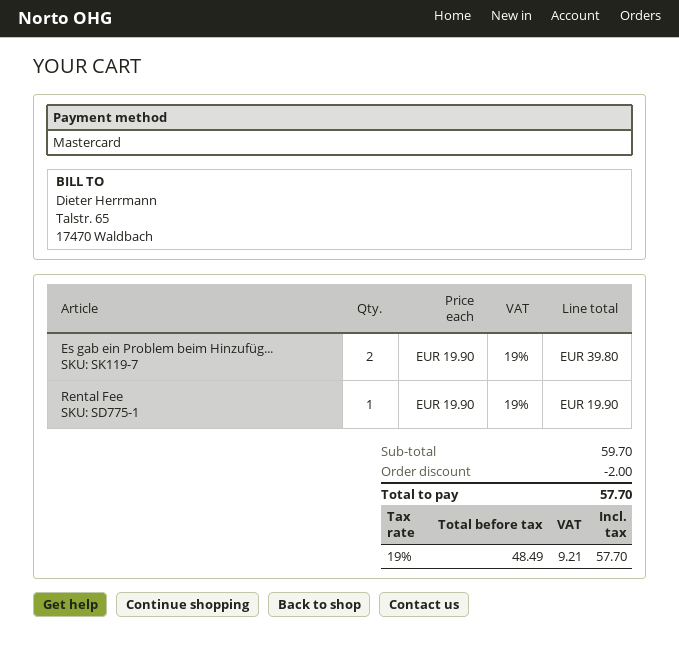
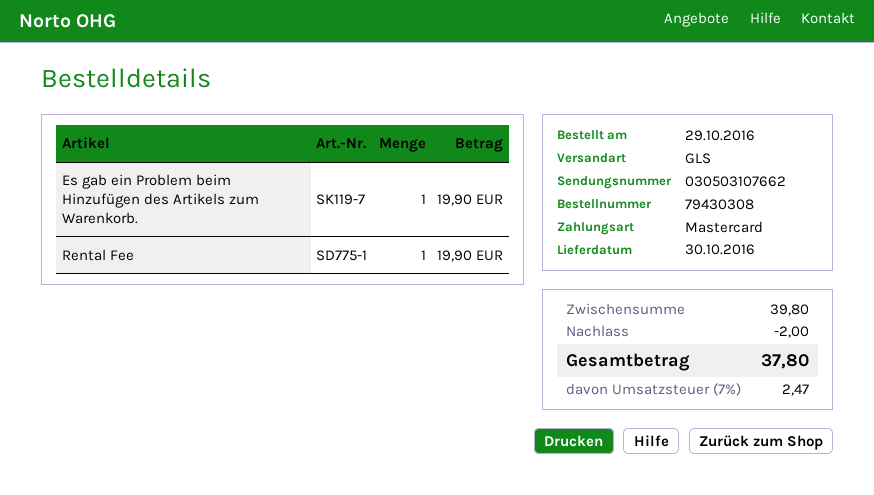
Es gab ein Problem beim Hinzufüg...: 2 for 39.80 -> 1 for 19.90
subtotal: 59.70 -> 39.80
tax: 19% = 9.21 -> 7% = 2.47
total: 57.70 -> 37.80

